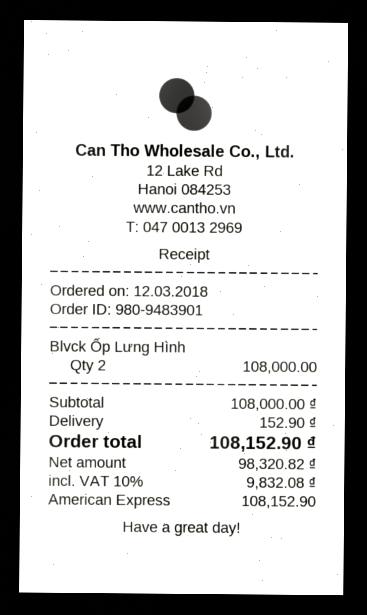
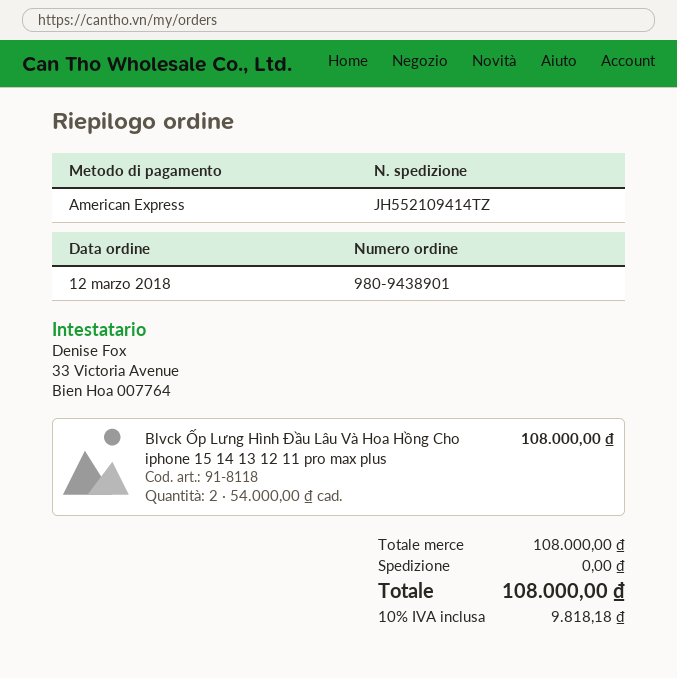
order number: 980-9483901 -> 980-9438901
shipping: 152.90 -> 0.00
tax: 10% = 9832.08 -> 10% = 9818.18
total: 108152.90 -> 108000.00

